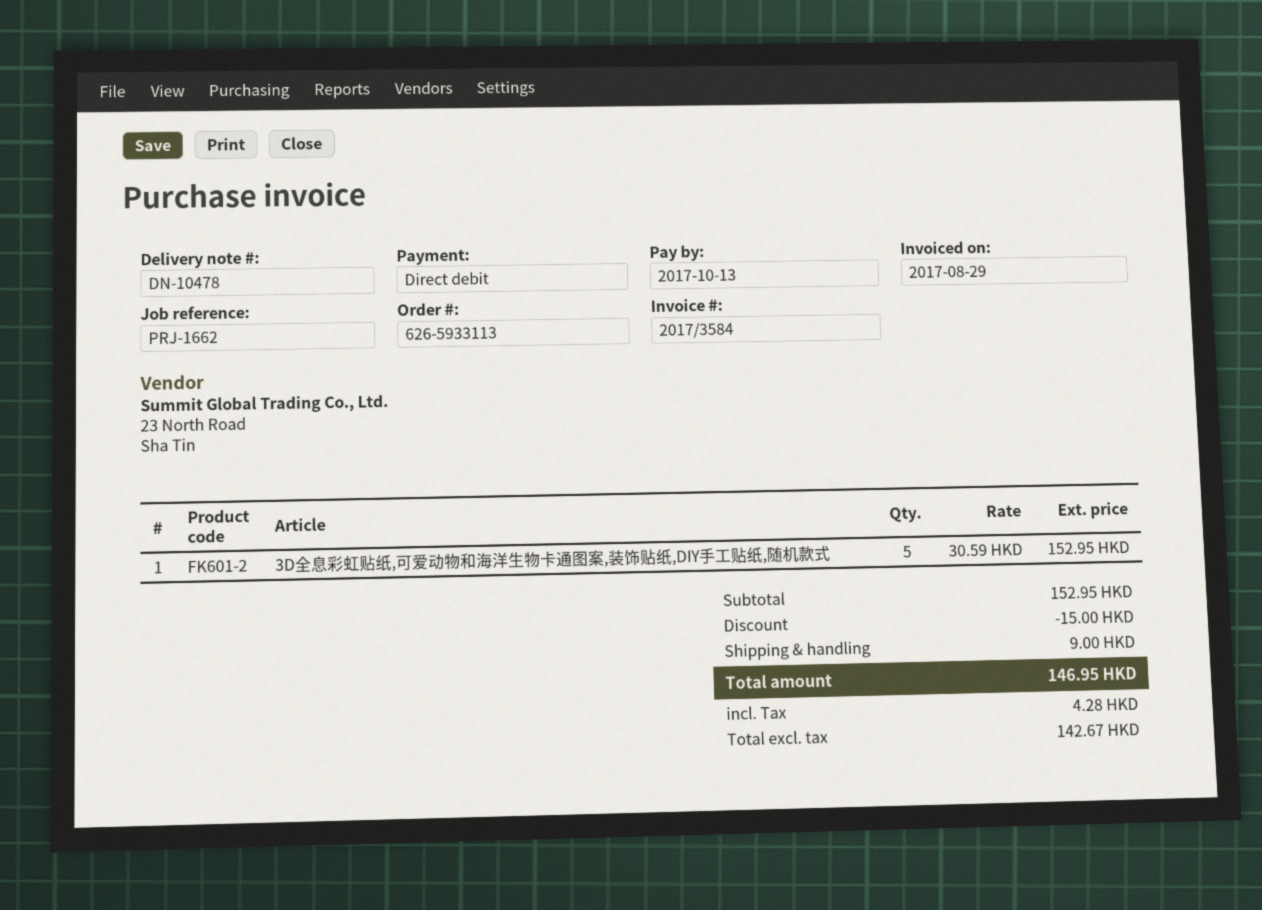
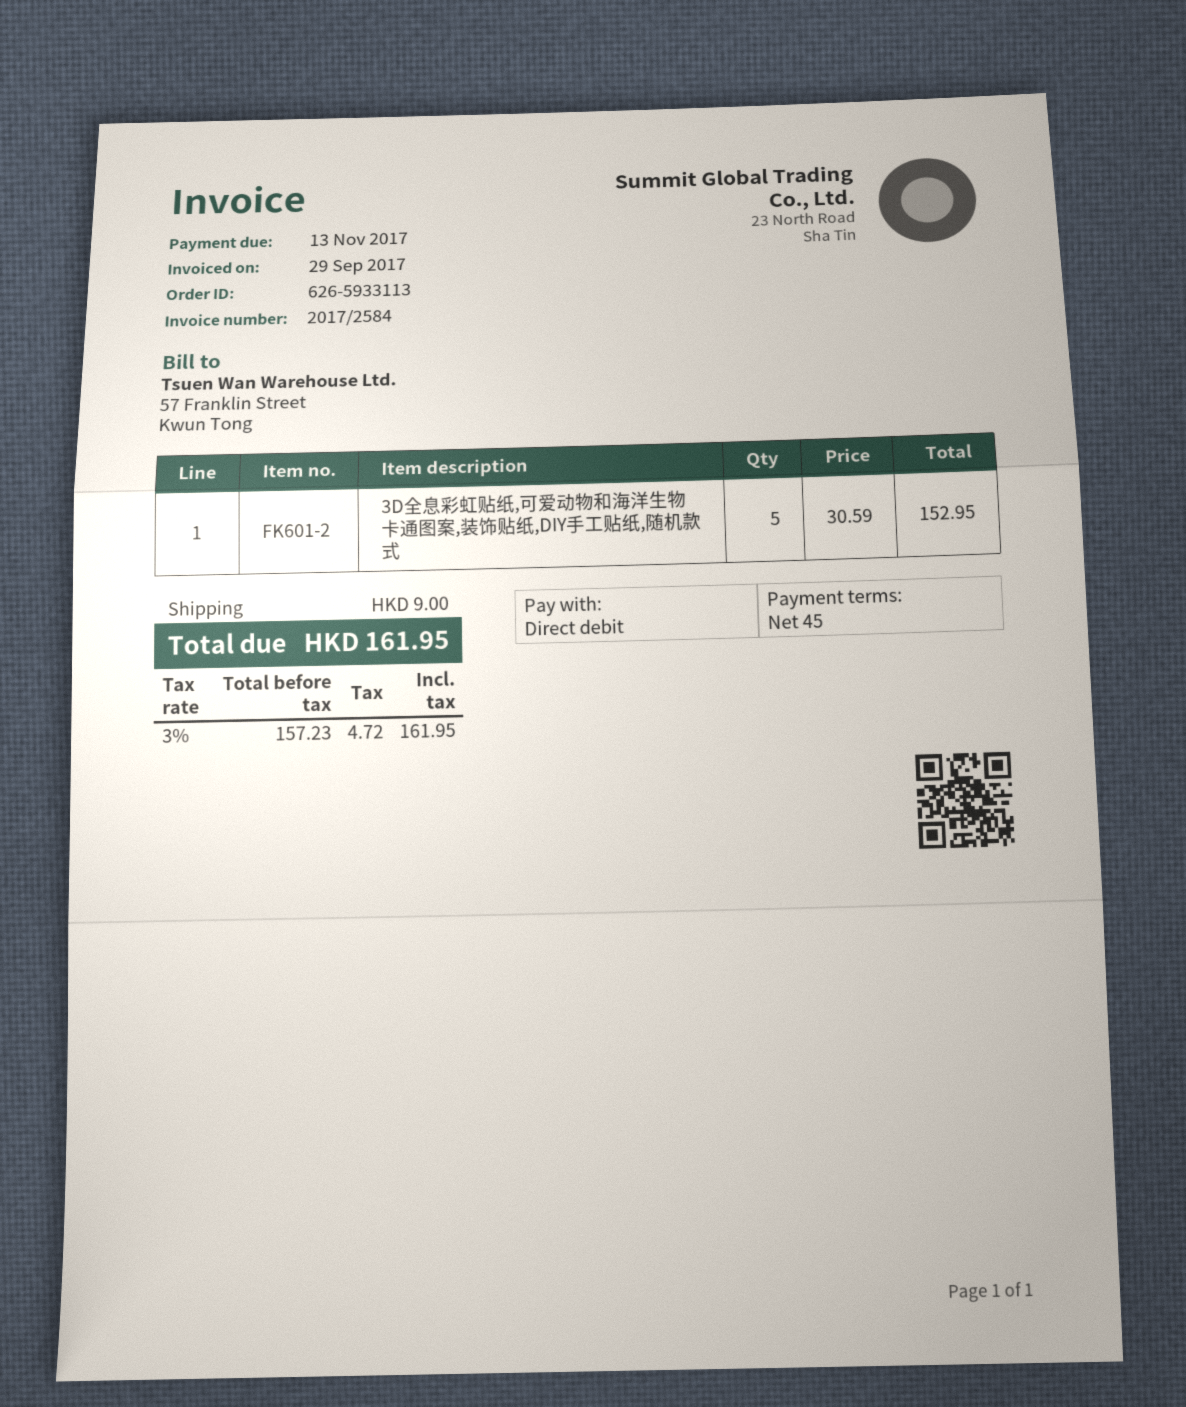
invoice number: 2017/3584 -> 2017/2584
invoice date: 2017-08-29 -> 2017-09-29
due date: 2017-10-13 -> 2017-11-13
discount: 15.00 -> none
net: 142.67 -> 157.23
tax: 4.28 -> 4.72
total: 146.95 -> 161.95

